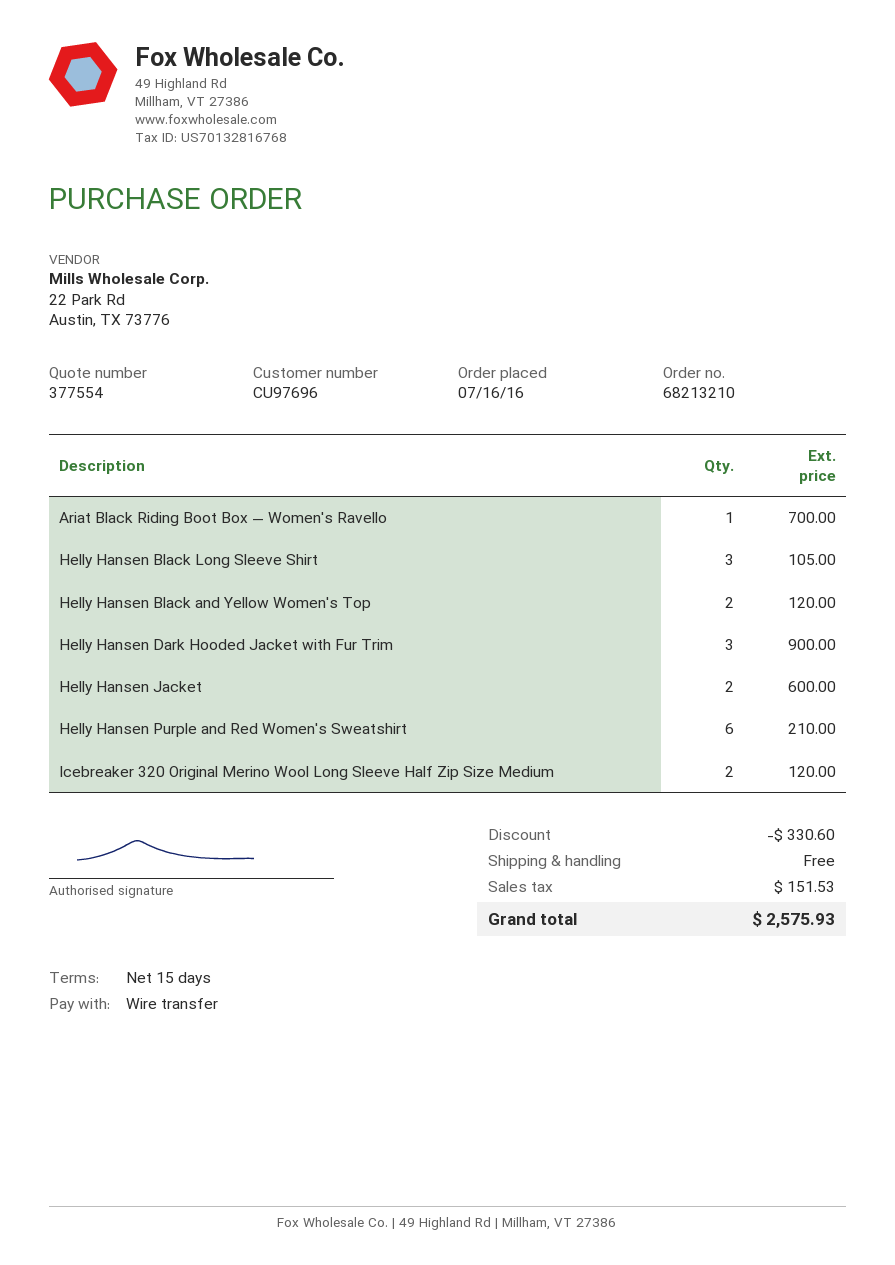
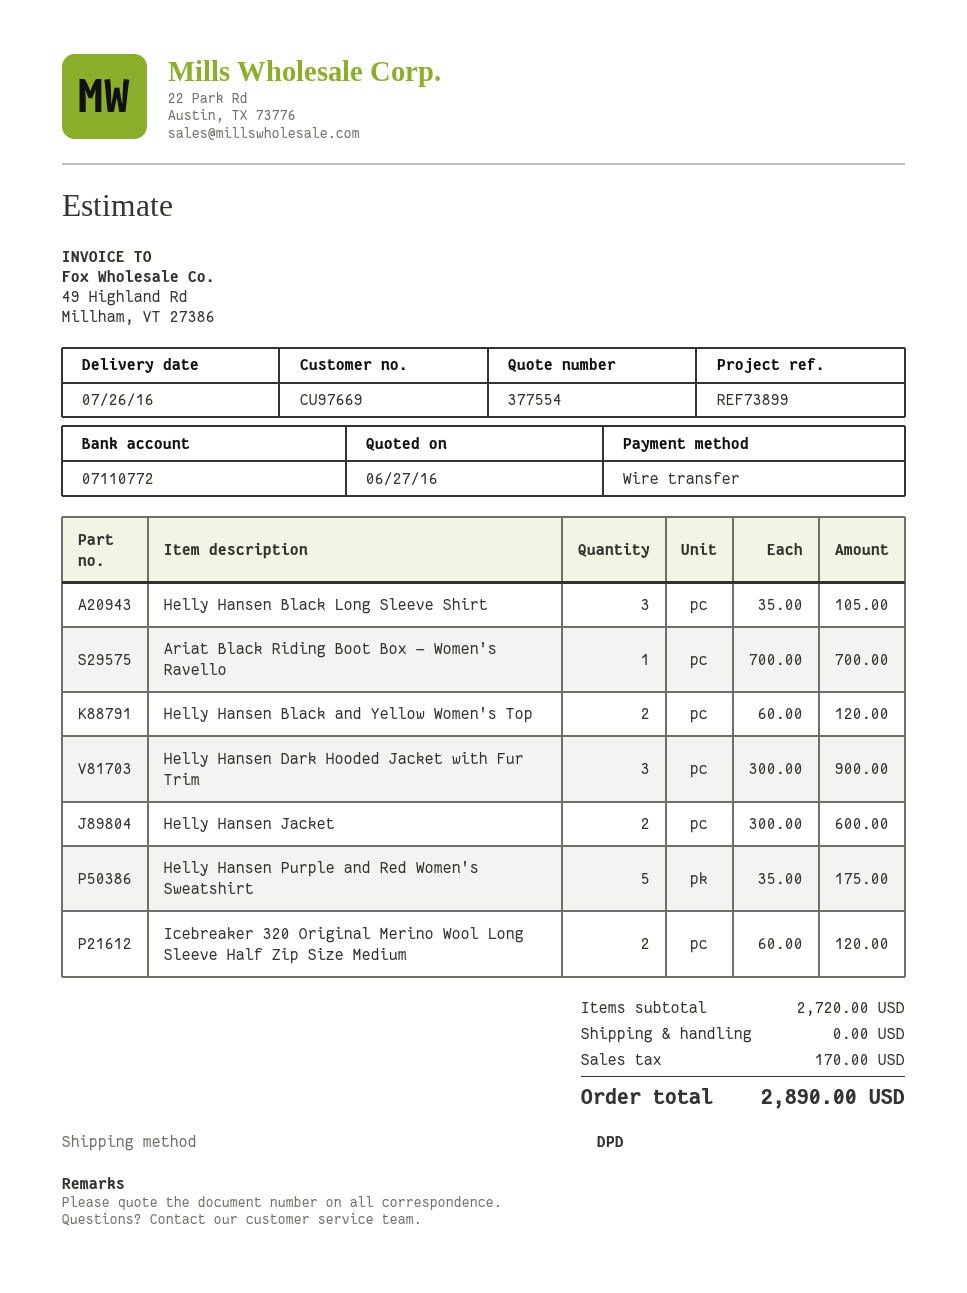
customer number: CU97696 -> CU97669
Helly Hansen Purple and Red Women's Sweatshirt: 6 for 210.00 -> 5 for 175.00
discount: 330.60 -> none
tax: 151.53 -> 170.00
total: 2575.93 -> 2890.00

